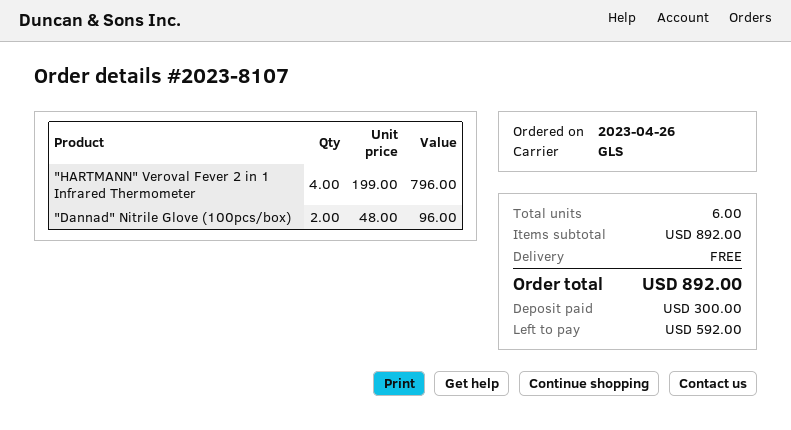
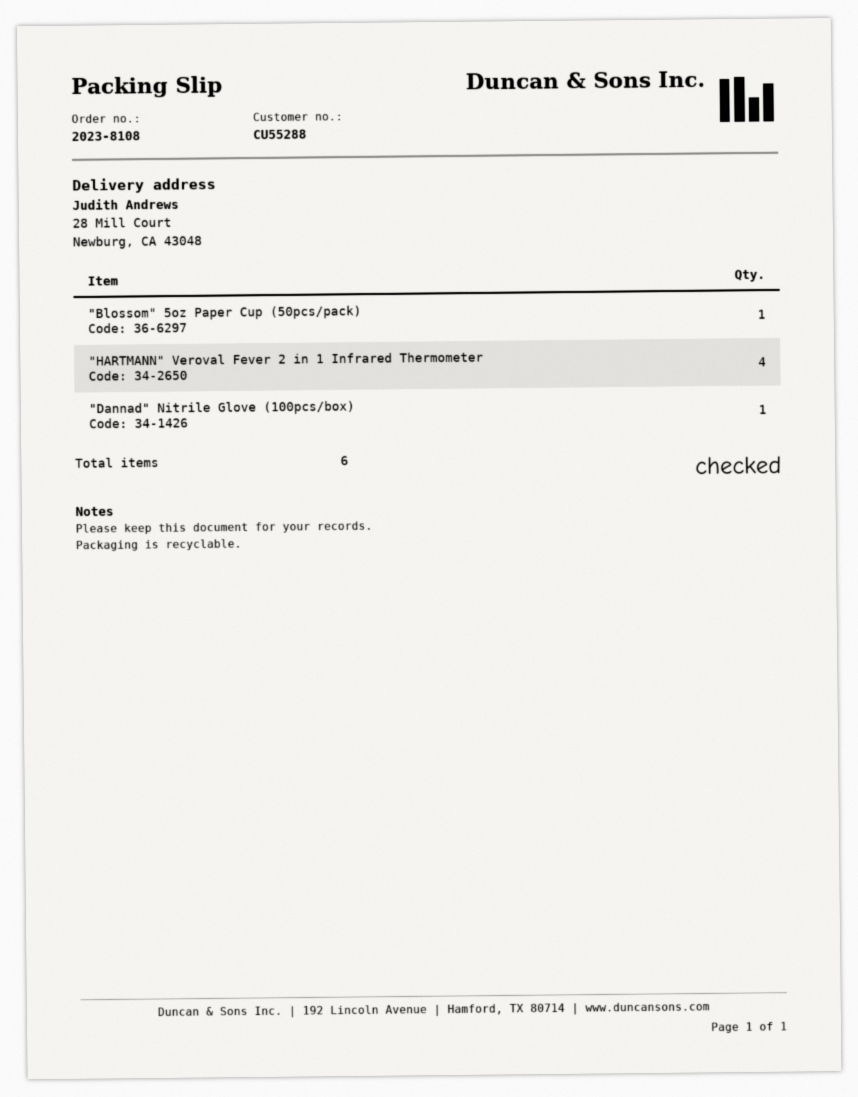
order number: 2023-8107 -> 2023-8108
"Dannad" Nitrile Glove (100pcs/box): 2 -> 1
"Blossom" 5oz Paper Cup (50pcs/pack): none -> 1

